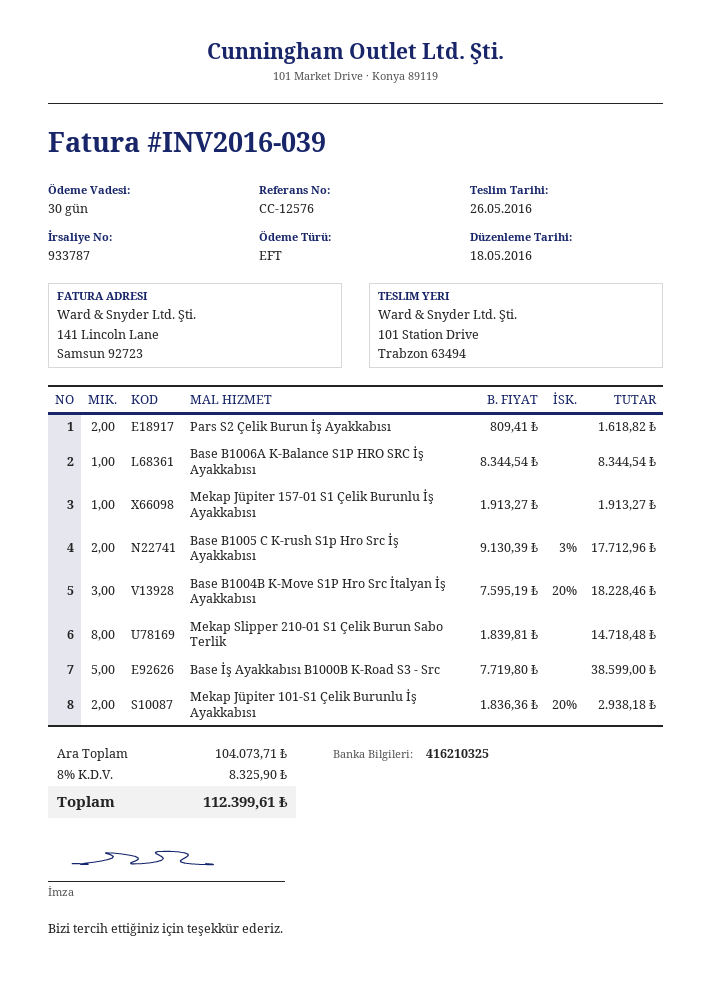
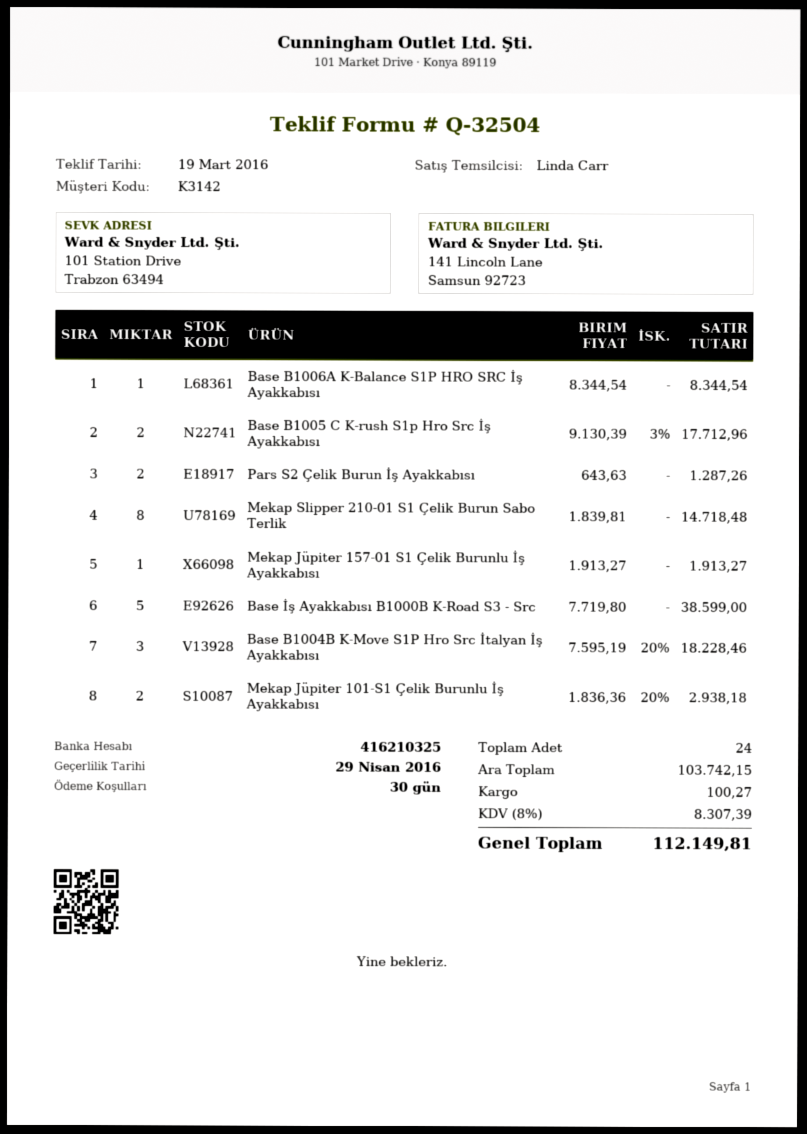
Pars S2 Çelik Burun İş Ayakkabısı: 2 x 809.41 = 1618.82 -> 2 x 643.63 = 1287.26
subtotal: 104073.71 -> 103742.15
shipping: none -> 100.27
tax: 8% = 8325.90 -> 8% = 8307.39
total: 112399.61 -> 112149.81

